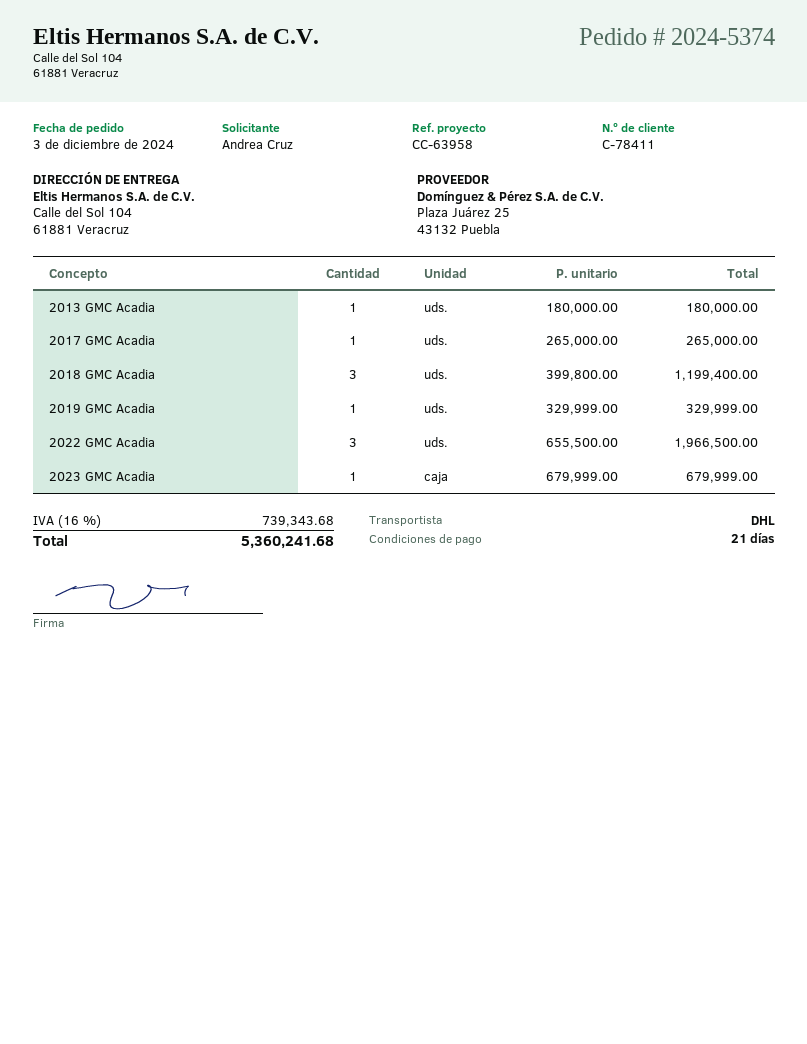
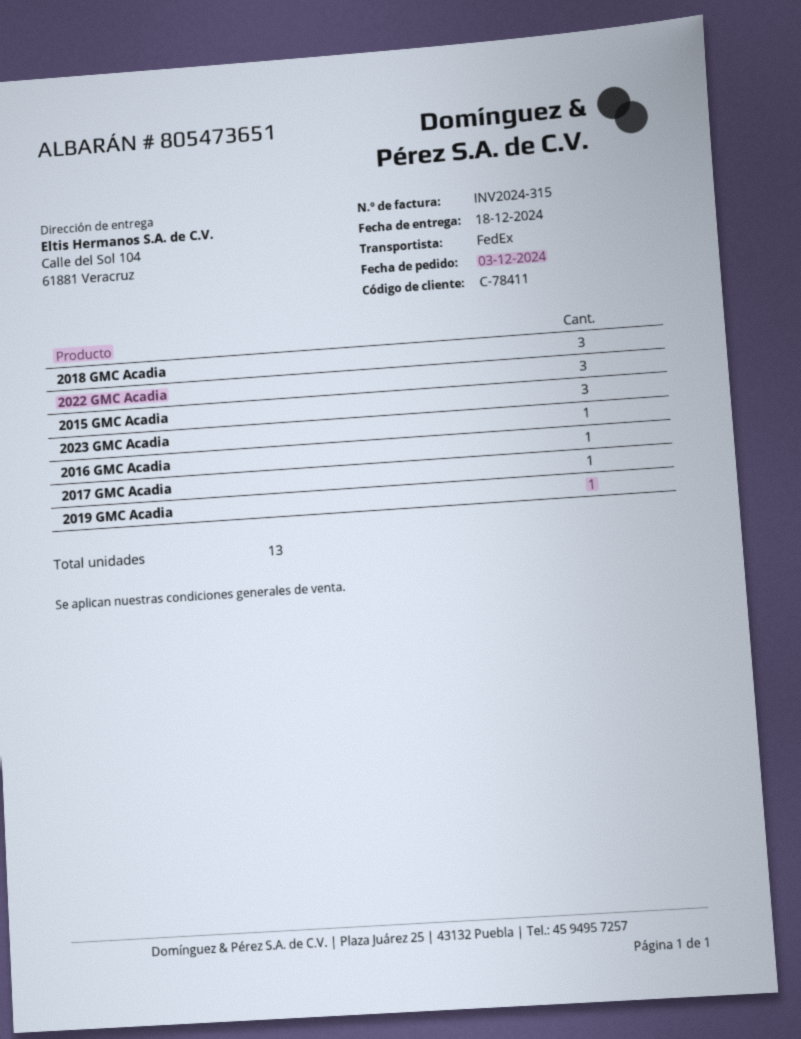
shipping method: DHL -> FedEx
2013 GMC Acadia: 1 -> none
2015 GMC Acadia: none -> 3
2016 GMC Acadia: none -> 1

